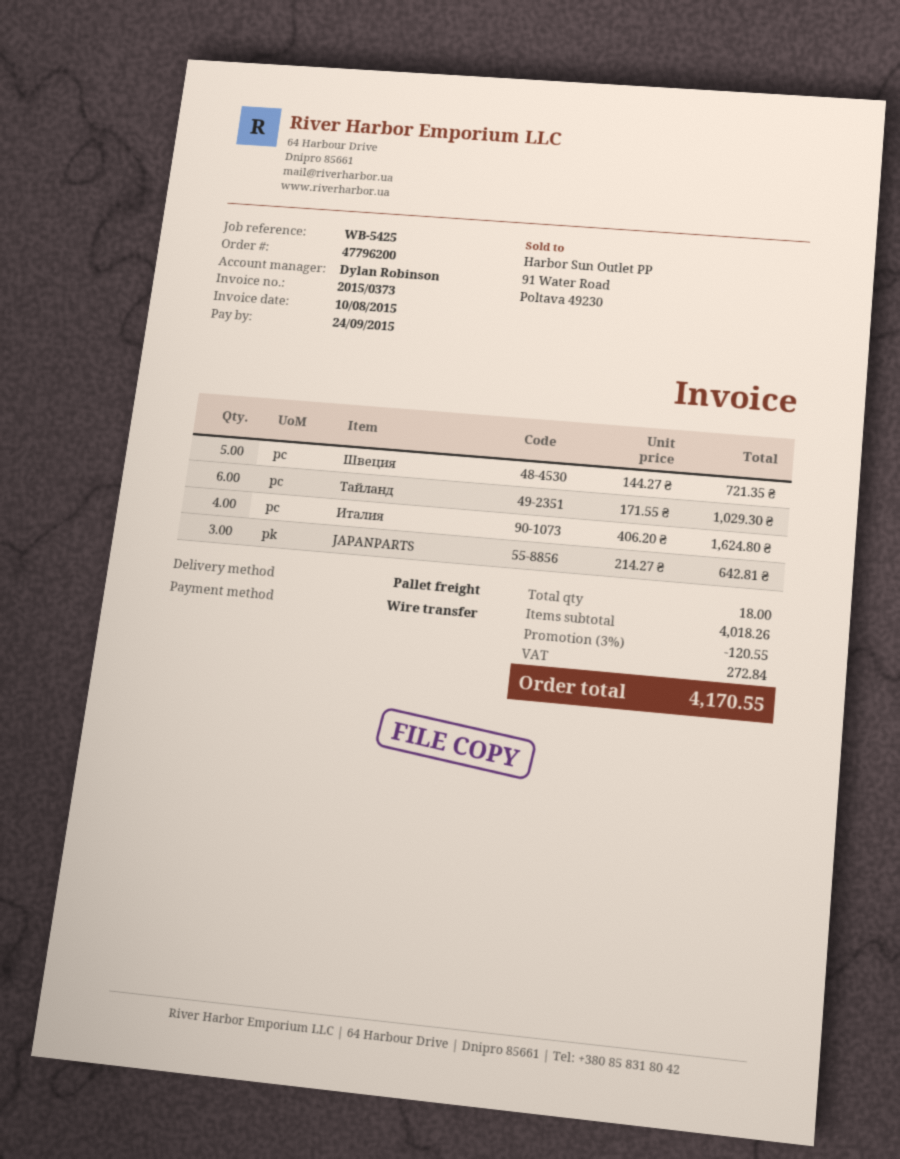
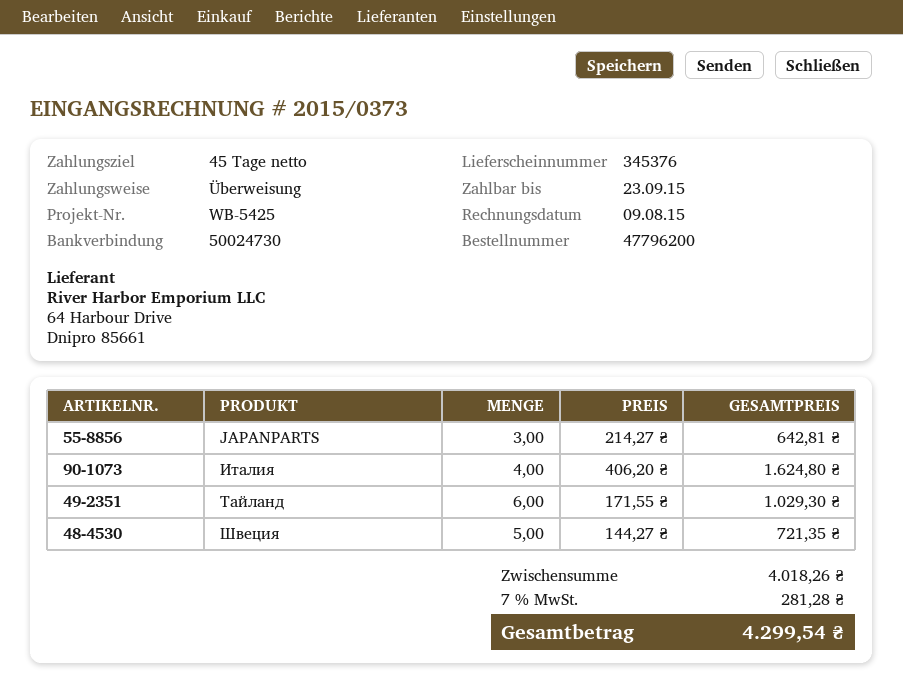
invoice date: 2015-08-10 -> 2015-08-09
due date: 2015-09-24 -> 2015-09-23
discount: 3% = 120.55 -> none
tax: 272.84 -> 281.28
total: 4170.55 -> 4299.54

